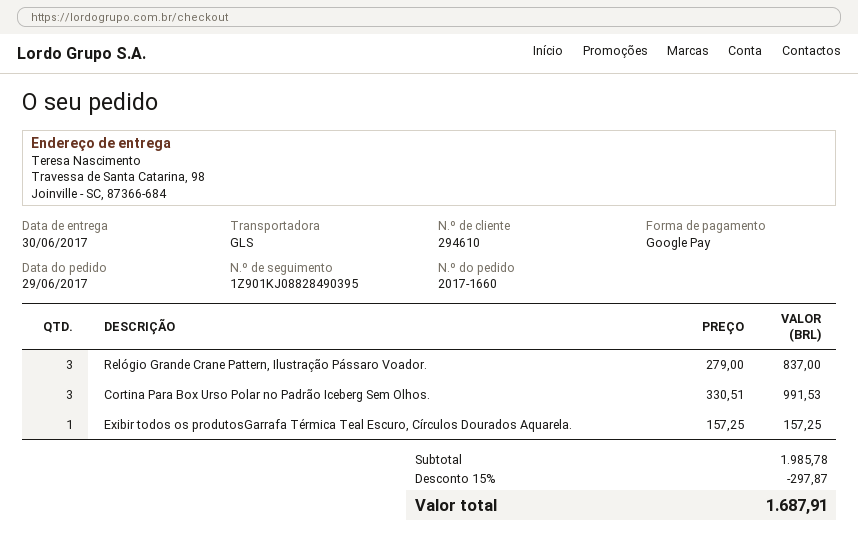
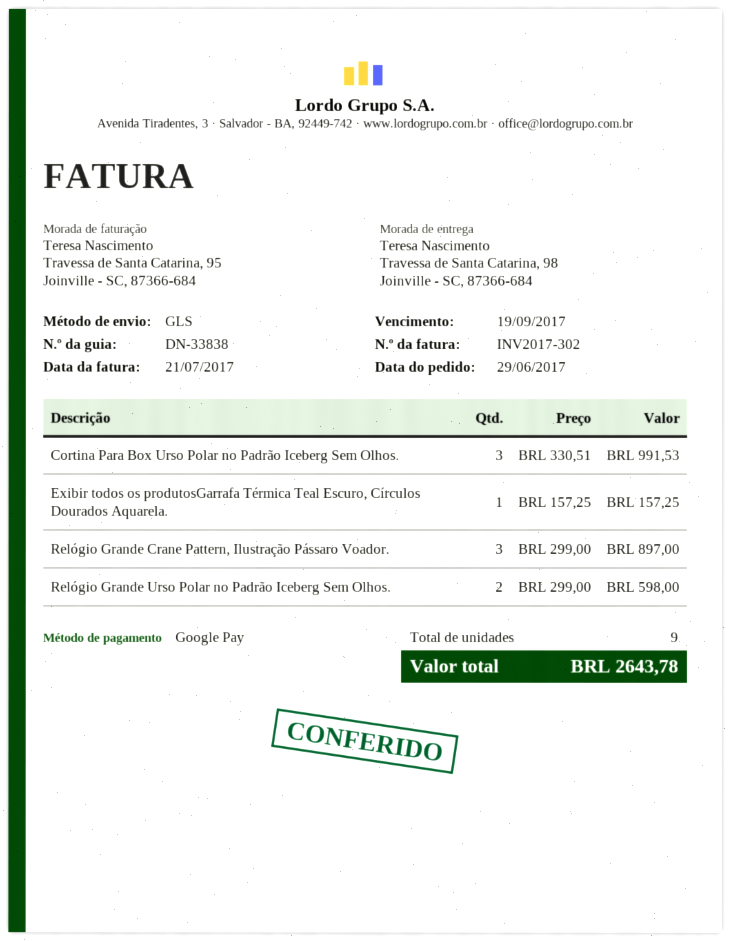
Relógio Grande Crane Pattern, Ilustração Pássaro Voador.: 3 x 279.00 = 837.00 -> 3 x 299.00 = 897.00
Relógio Grande Urso Polar no Padrão Iceberg Sem Olhos.: none -> 2 x 299.00 = 598.00
discount: 15% = 297.87 -> none
total: 1687.91 -> 2643.78

